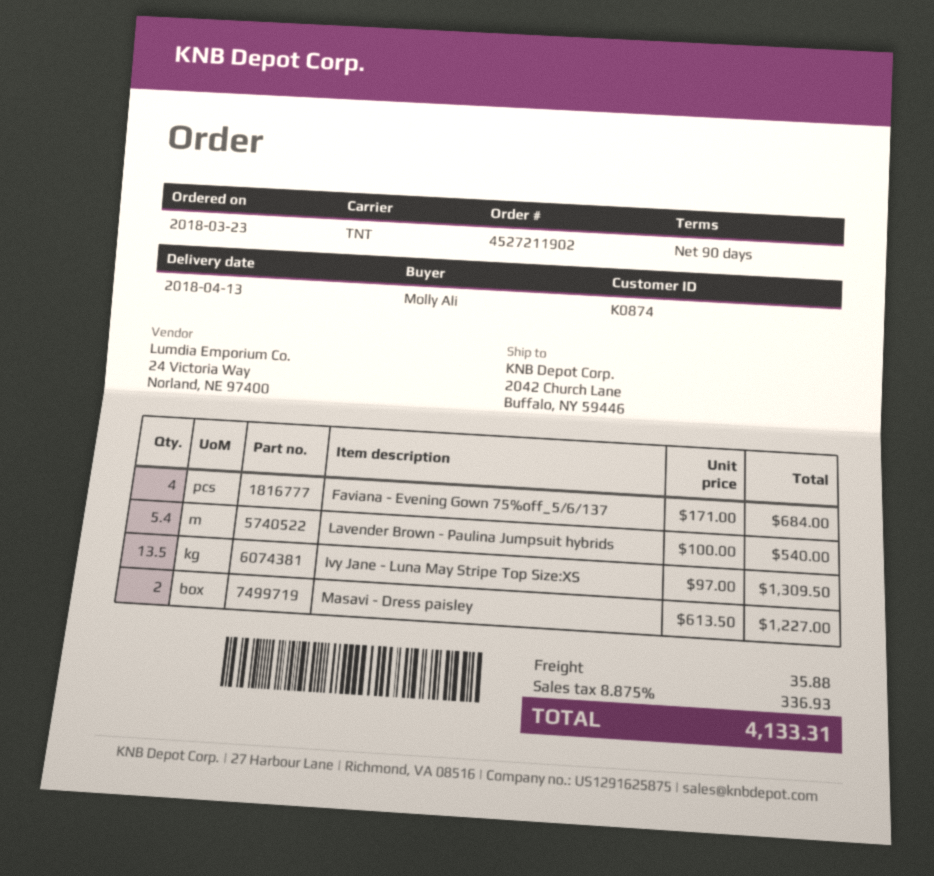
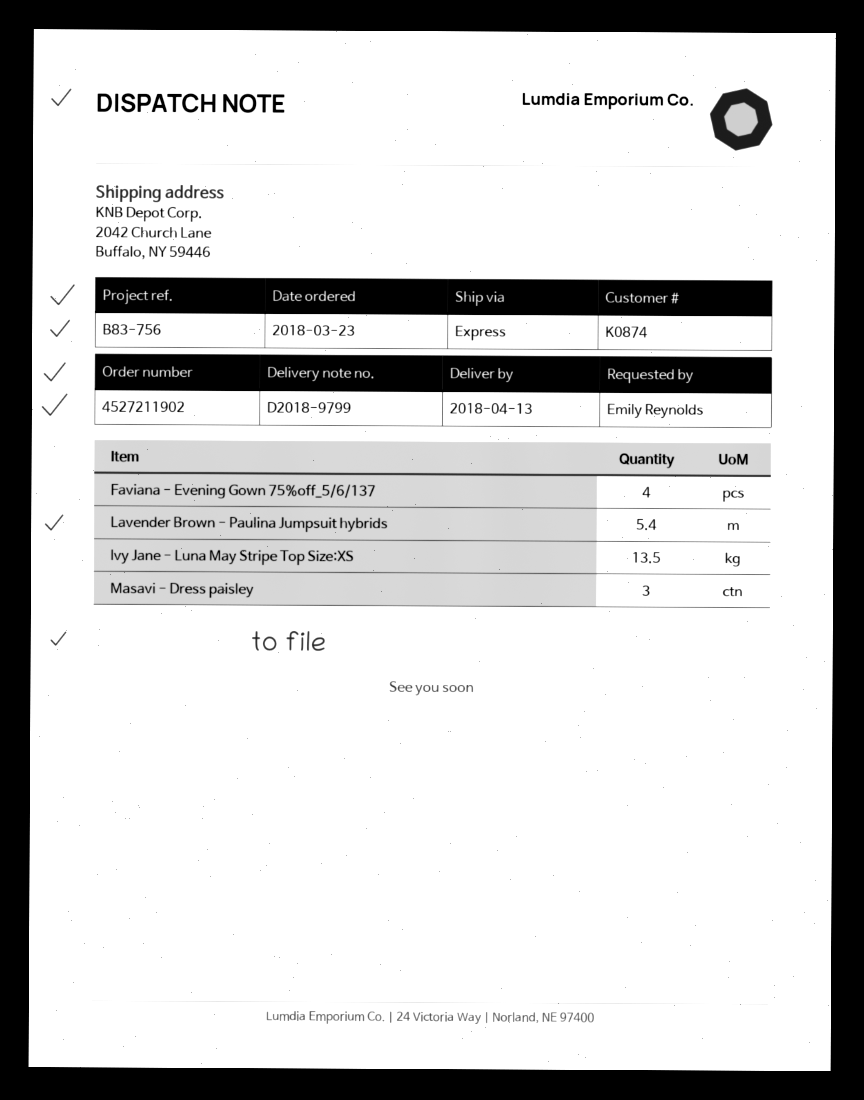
ordered by: Molly Ali -> Emily Reynolds
shipping method: TNT -> express
Masavi - Dress paisley: 2 -> 3

